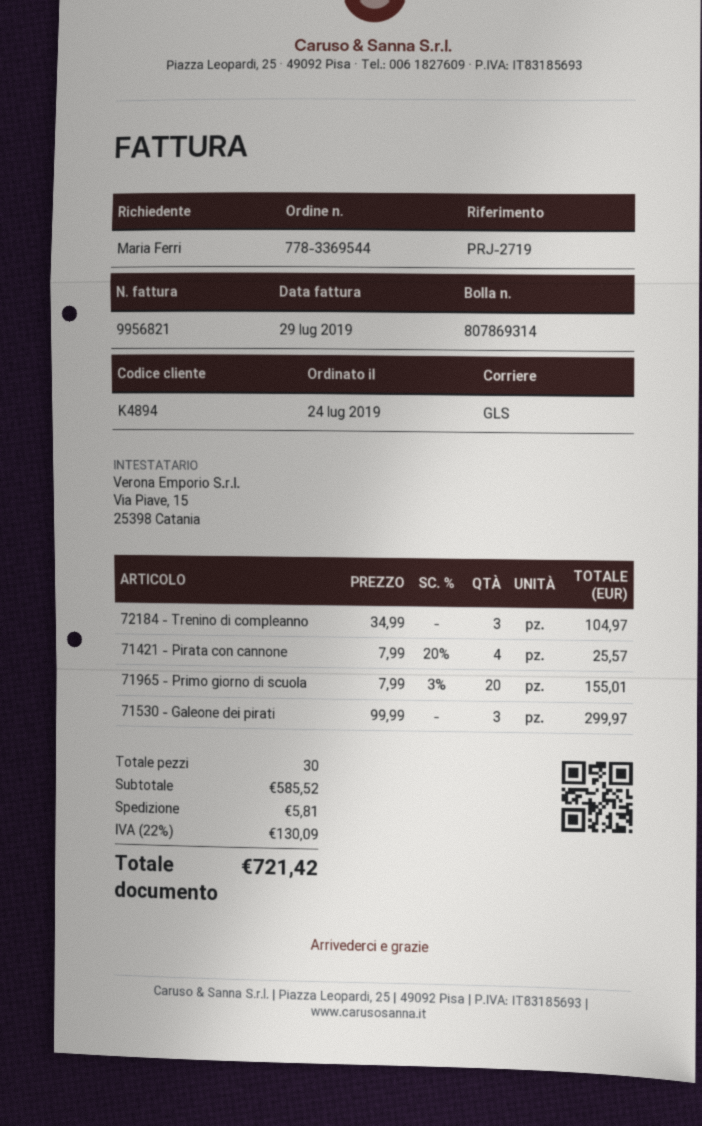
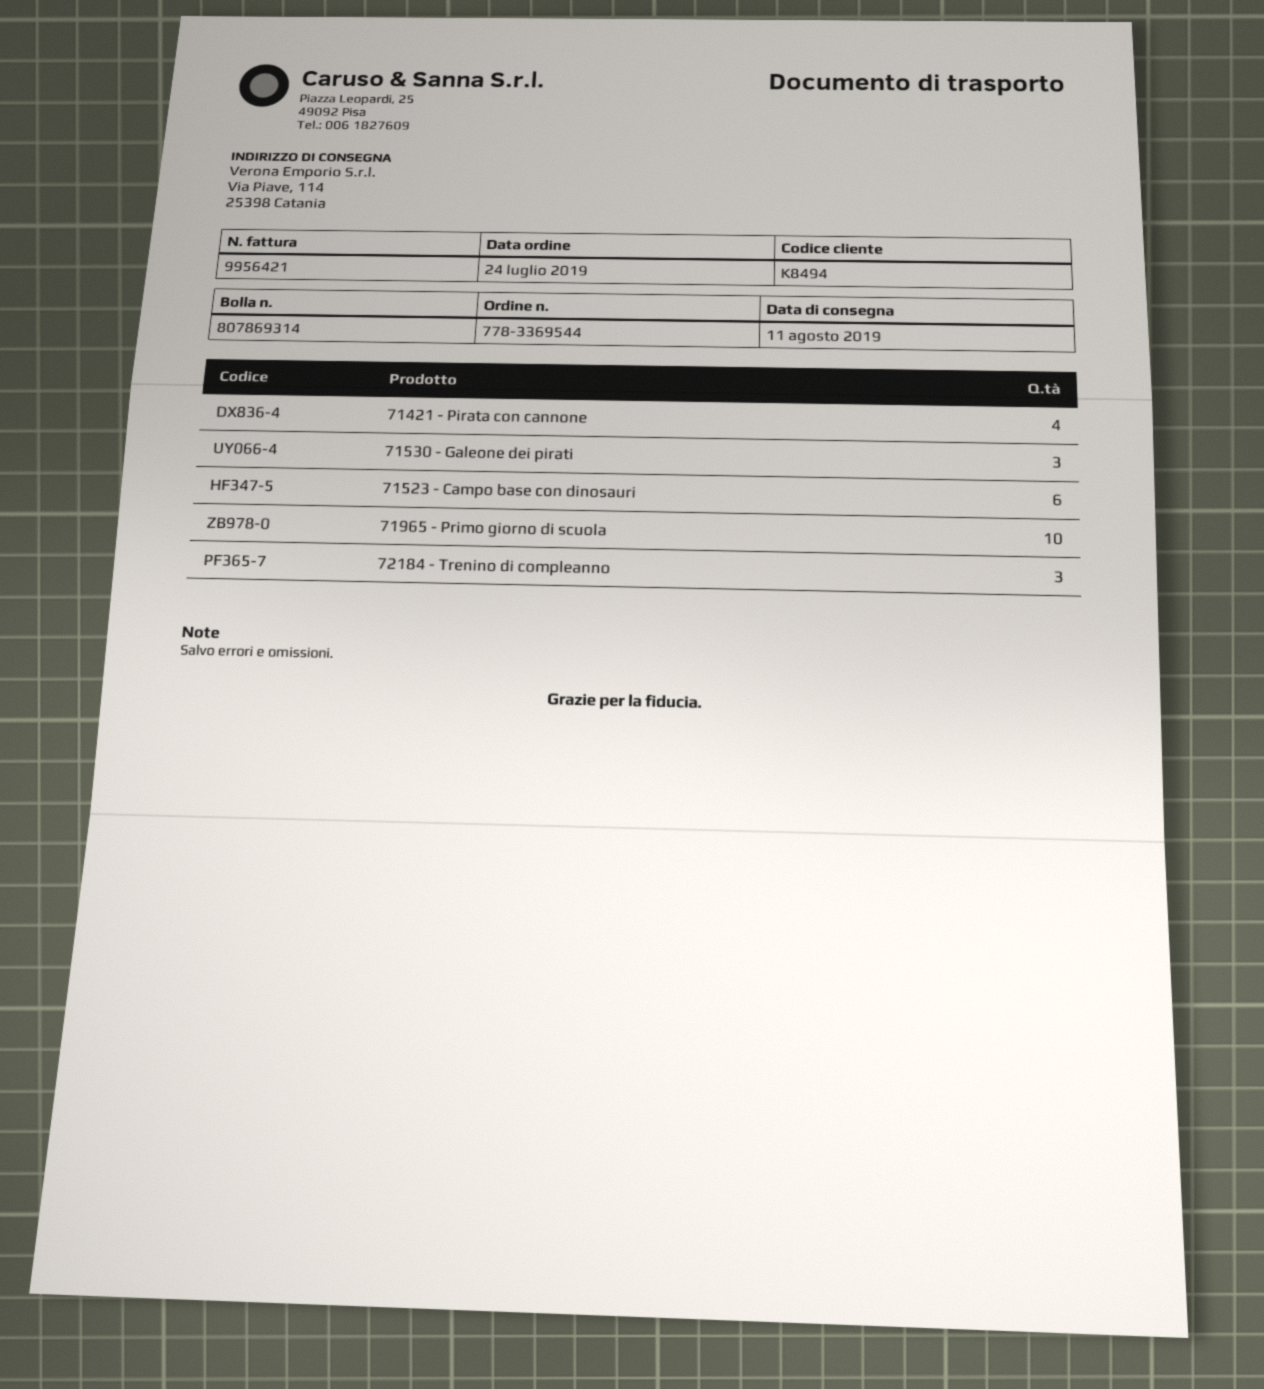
invoice number: 9956821 -> 9956421
customer number: K4894 -> K8494
71965 - Primo giorno di scuola: 20 -> 10
71523 - Campo base con dinosauri: none -> 6

